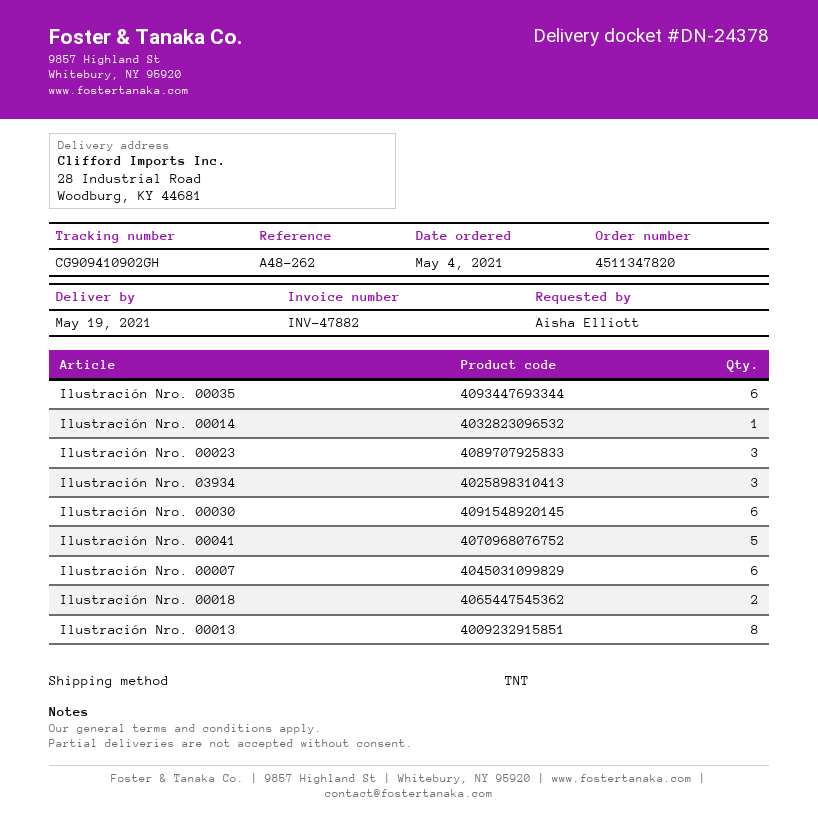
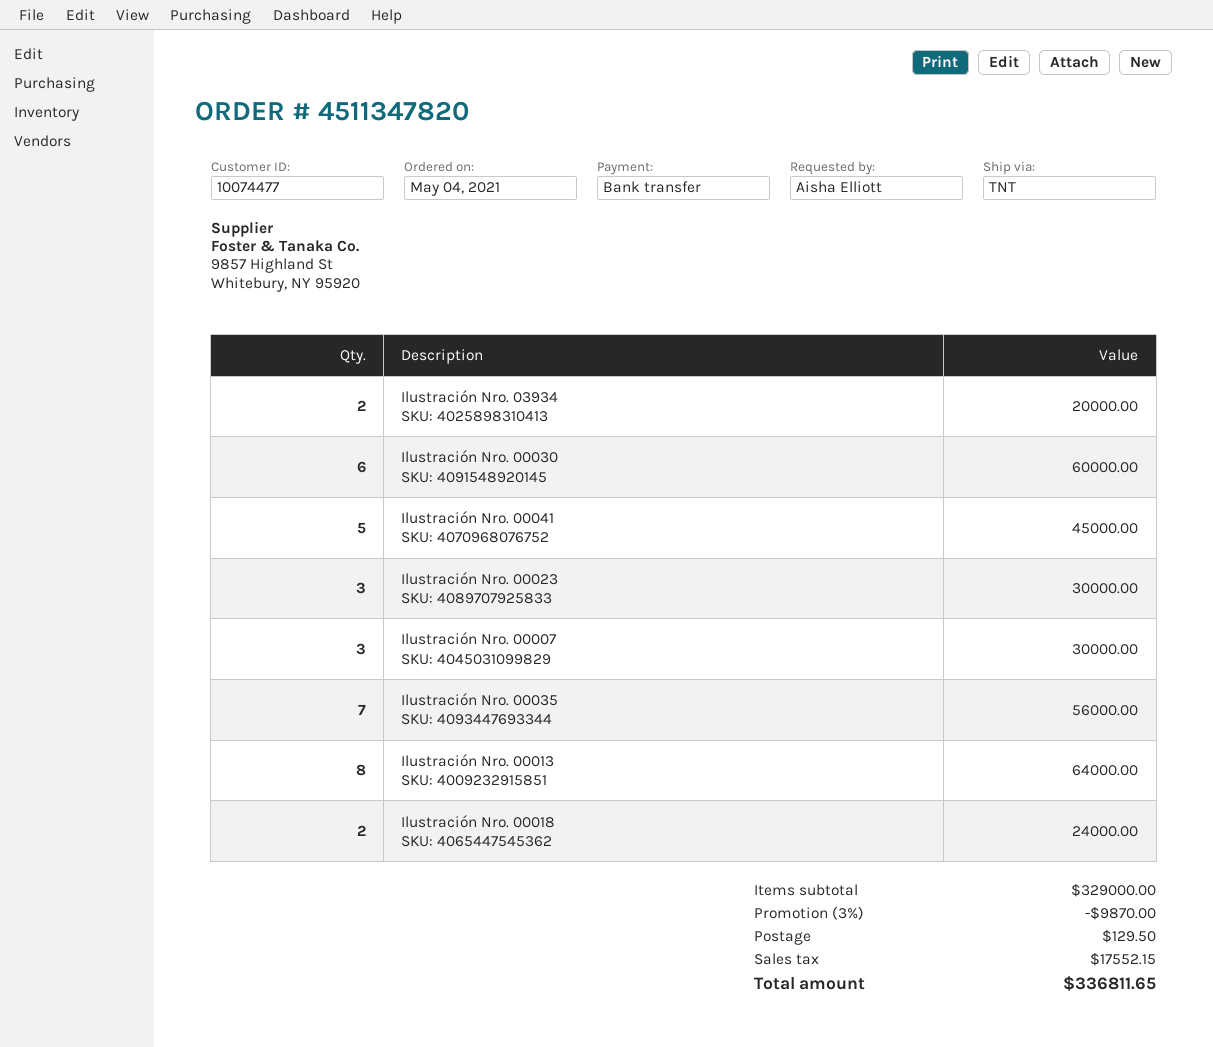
Ilustración Nro. 00035: 6 -> 7
Ilustración Nro. 00014: 1 -> none
Ilustración Nro. 03934: 3 -> 2
Ilustración Nro. 00007: 6 -> 3

